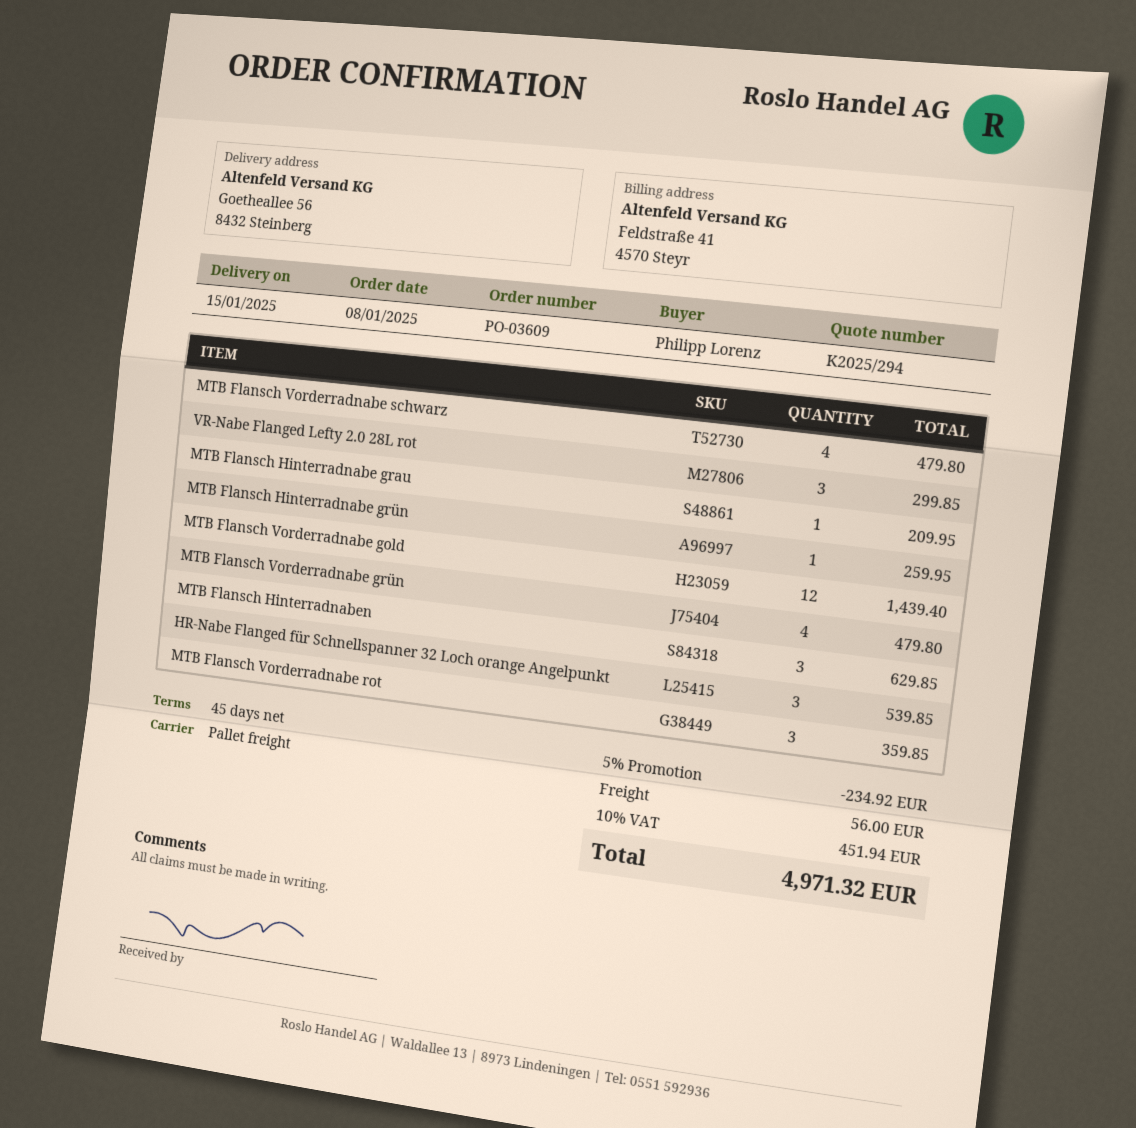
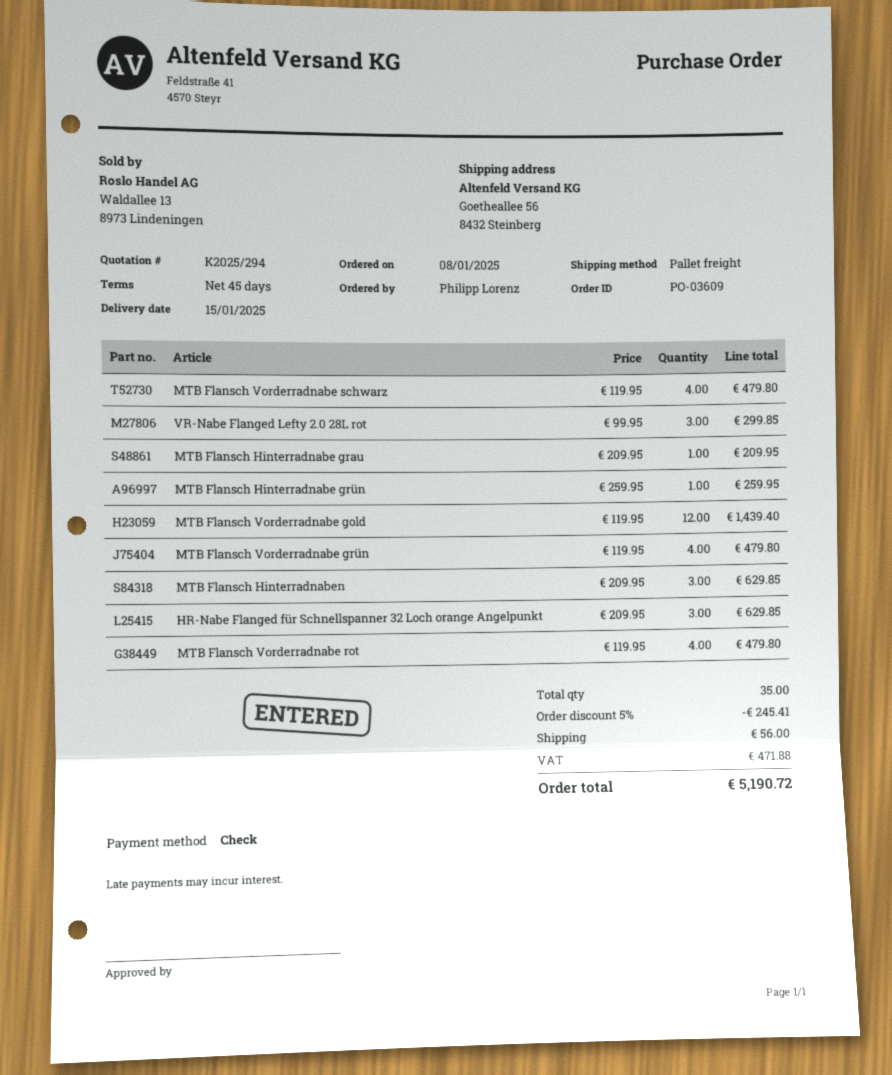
HR-Nabe Flanged für Schnellspanner 32 Loch orange Angelpunkt: 3 for 539.85 -> 3 for 629.85
MTB Flansch Vorderradnabe rot: 3 for 359.85 -> 4 for 479.80
discount: 5% = 234.92 -> 5% = 245.41
tax: 451.94 -> 471.88
total: 4971.32 -> 5190.72

